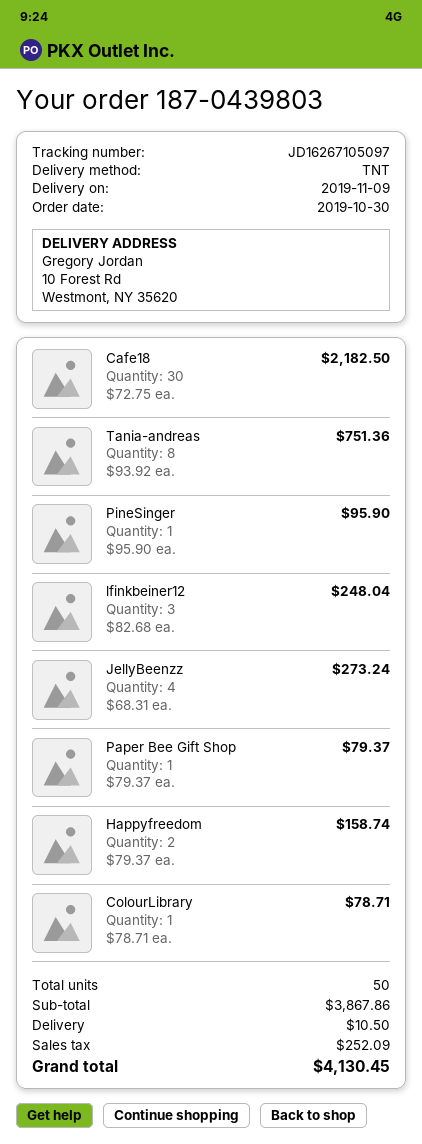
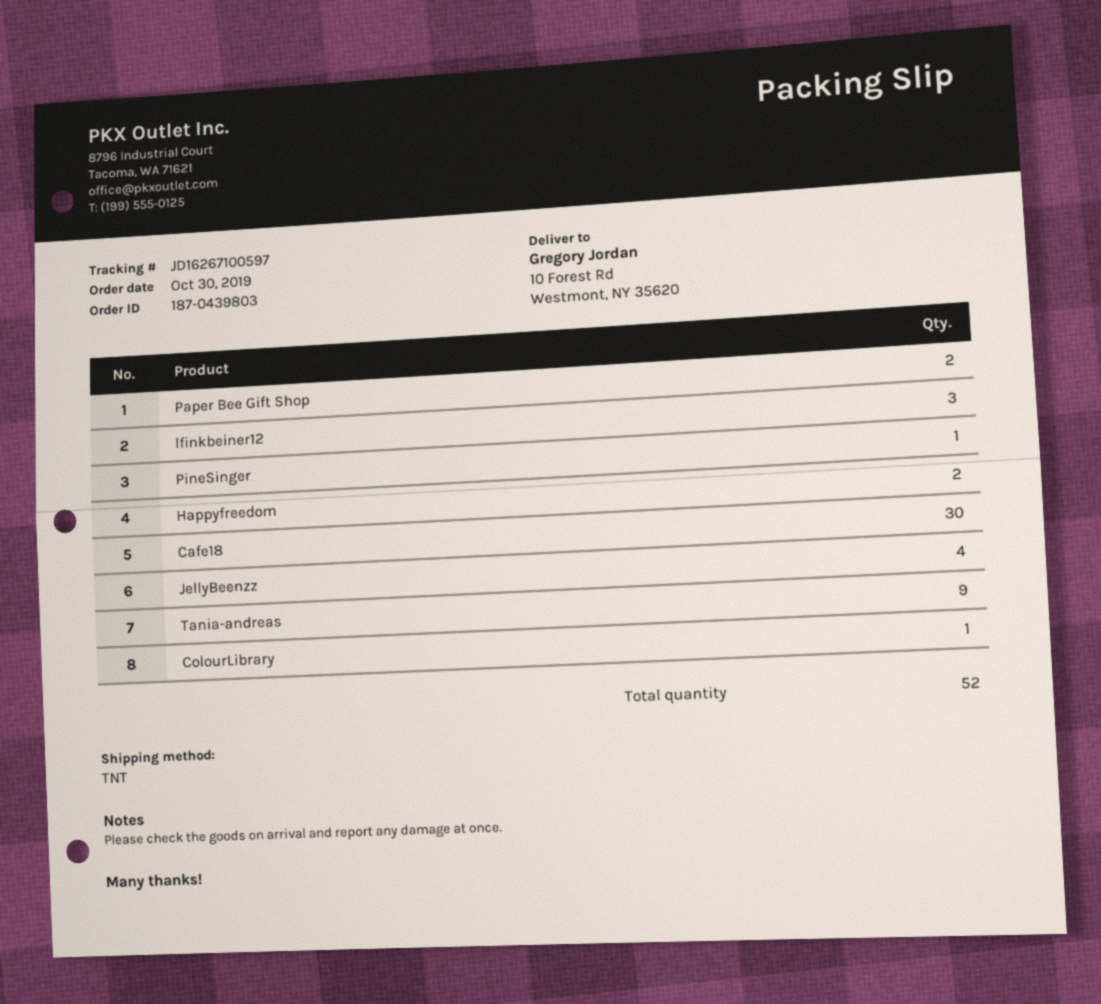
tracking number: JD16267105097 -> JD16267100597
Tania-andreas: 8 -> 9
Paper Bee Gift Shop: 1 -> 2
total quantity: 50 -> 52

